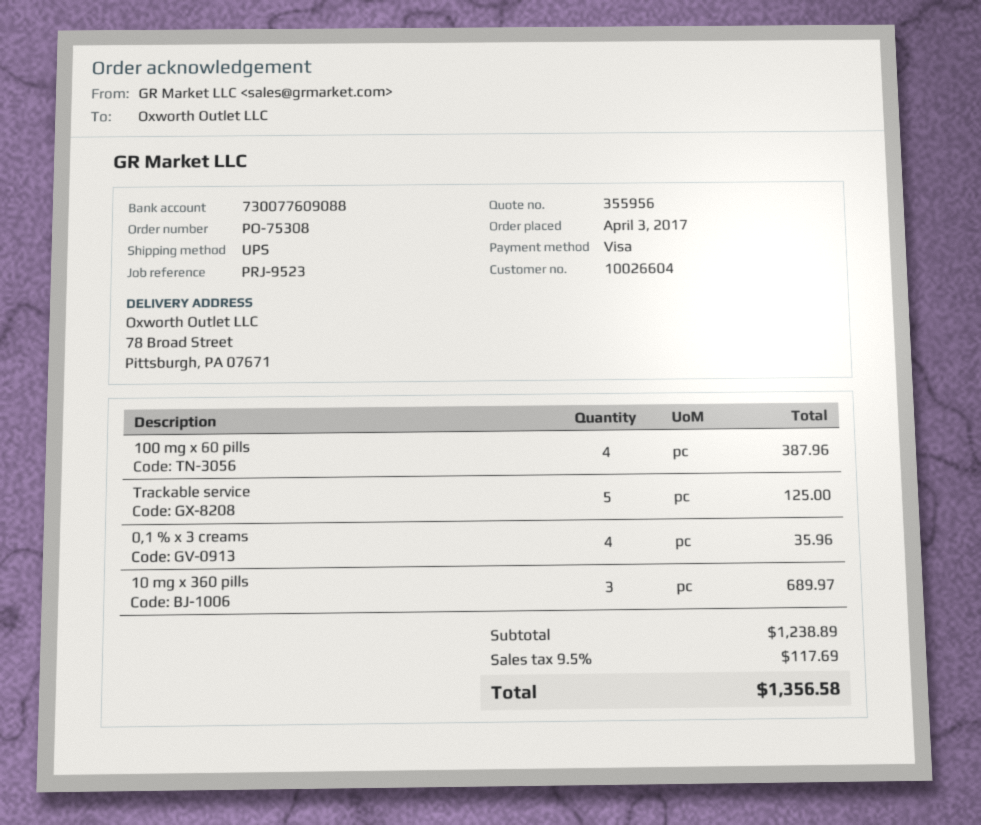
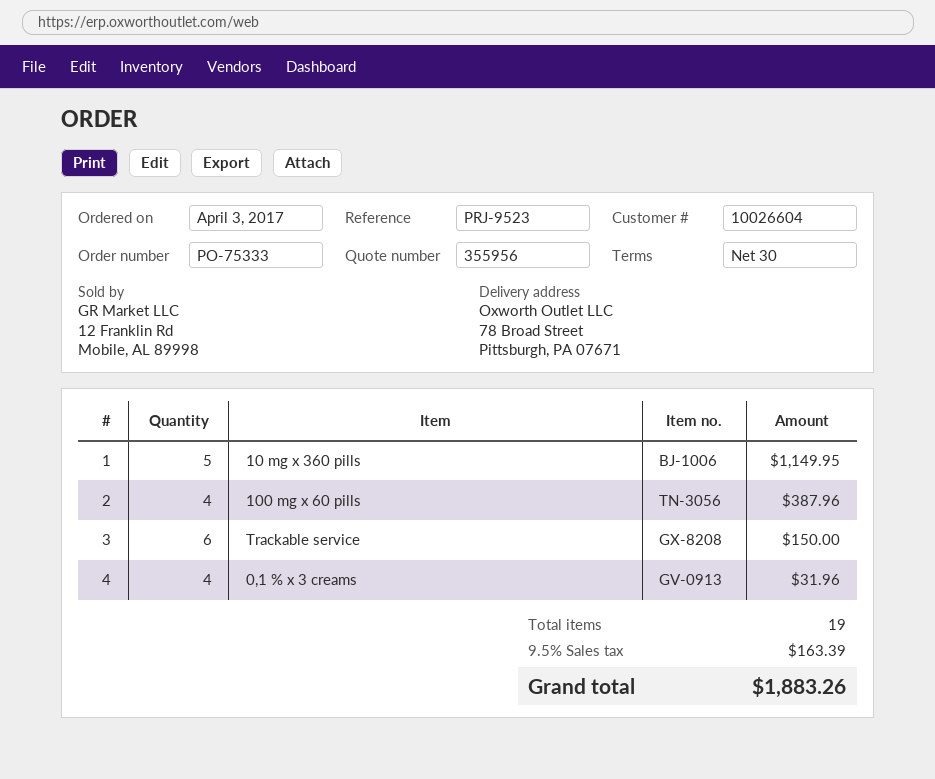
order number: PO-75308 -> PO-75333
Trackable service: 5 for 125.00 -> 6 for 150.00
0,1 % x 3 creams: 4 for 35.96 -> 4 for 31.96
10 mg x 360 pills: 3 for 689.97 -> 5 for 1149.95
tax: 9.5% = 117.69 -> 9.5% = 163.39
total: 1356.58 -> 1883.26

